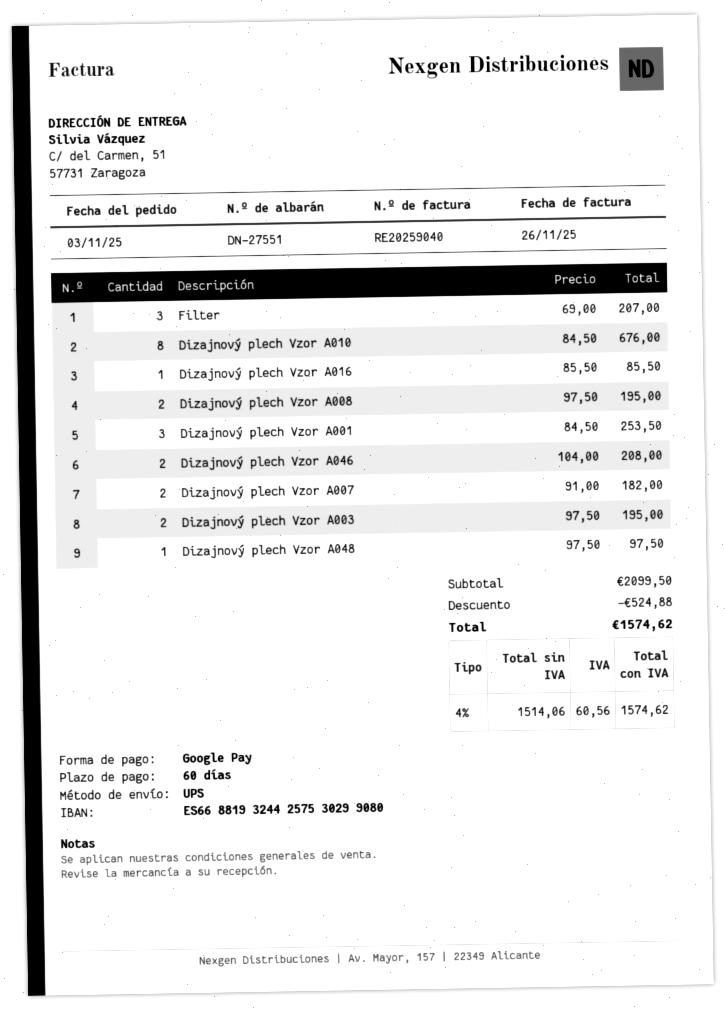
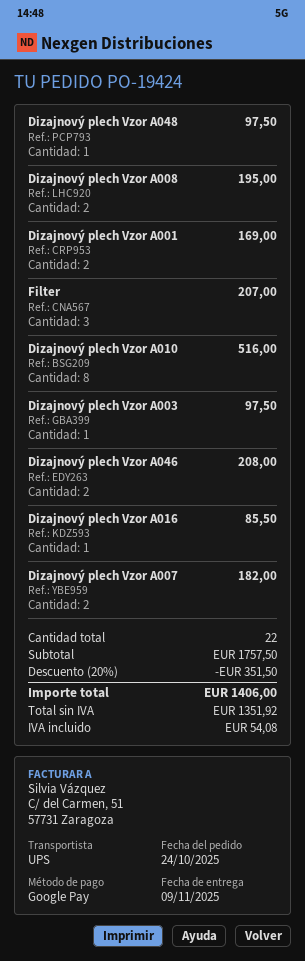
order date: 2025-11-03 -> 2025-10-24
Dizajnový plech Vzor A010: 8 for 676.00 -> 8 for 516.00
Dizajnový plech Vzor A001: 3 for 253.50 -> 2 for 169.00
Dizajnový plech Vzor A003: 2 for 195.00 -> 1 for 97.50
subtotal: 2099.50 -> 1757.50
discount: 524.88 -> 351.50
net: 1514.06 -> 1351.92
tax: 60.56 -> 54.08
total: 1574.62 -> 1406.00

